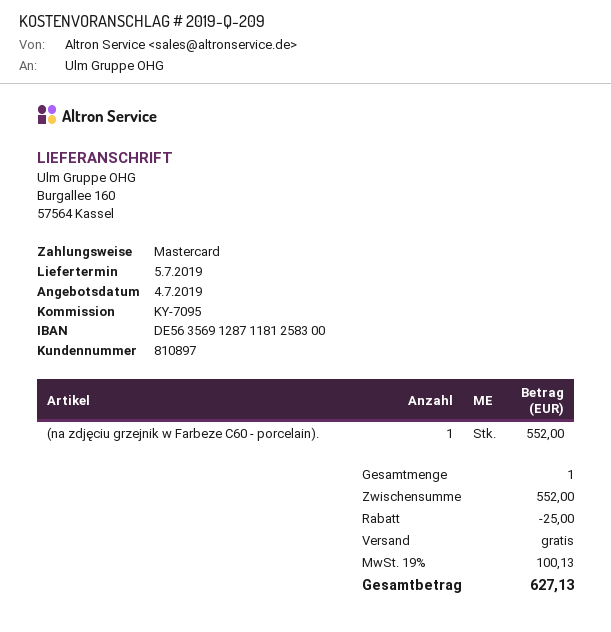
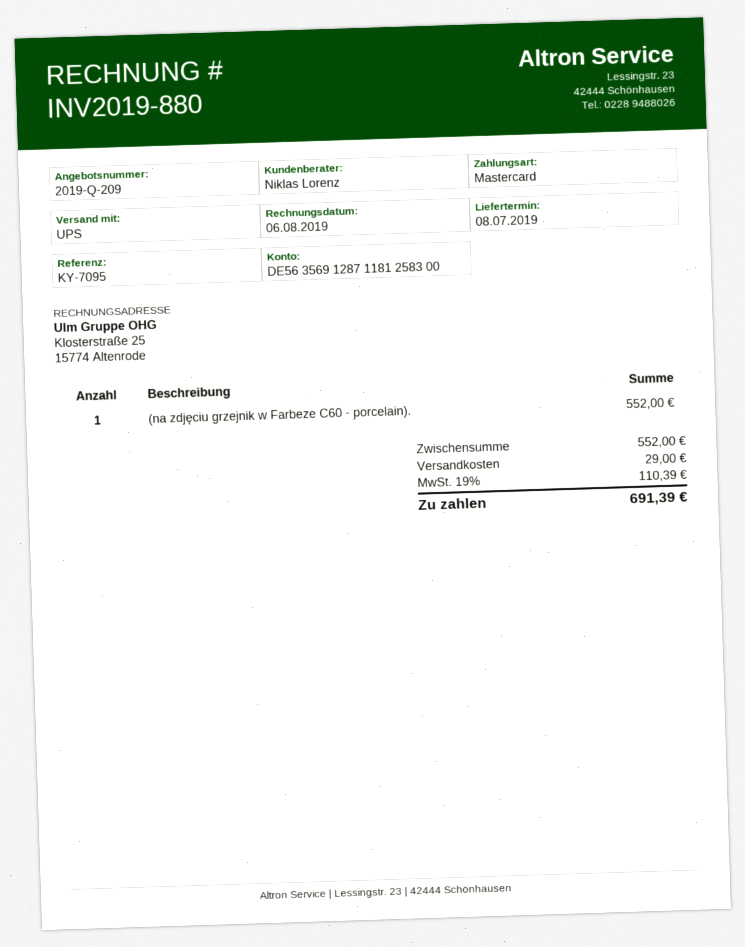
delivery date: 2019-07-05 -> 2019-07-08
discount: 25.00 -> none
shipping: 0.00 -> 29.00
tax: 19% = 100.13 -> 19% = 110.39
total: 627.13 -> 691.39

